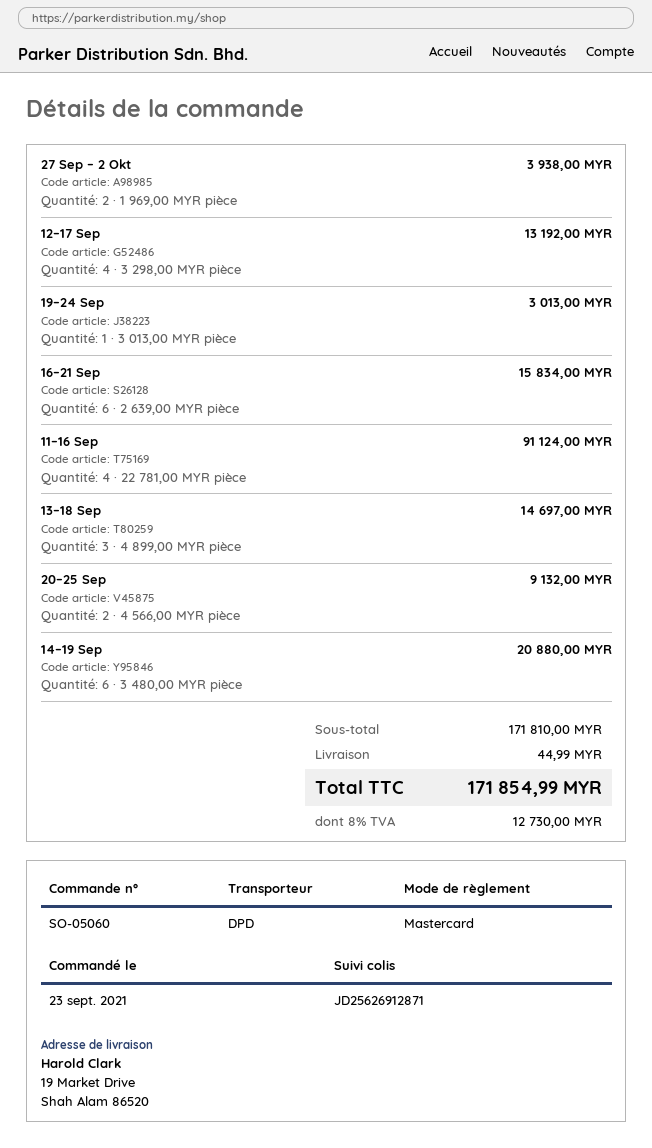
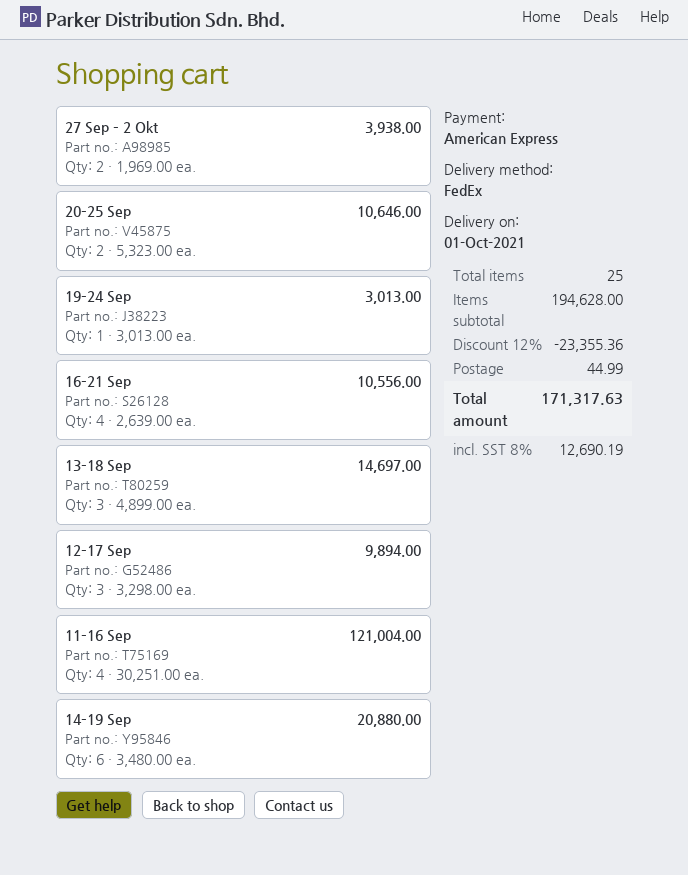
payment method: Mastercard -> American Express
shipping method: DPD -> FedEx
12–17 Sep: 4 x 3298.00 = 13192.00 -> 3 x 3298.00 = 9894.00
16–21 Sep: 6 x 2639.00 = 15834.00 -> 4 x 2639.00 = 10556.00
11–16 Sep: 4 x 22781.00 = 91124.00 -> 4 x 30251.00 = 121004.00
20–25 Sep: 2 x 4566.00 = 9132.00 -> 2 x 5323.00 = 10646.00
subtotal: 171810.00 -> 194628.00
discount: none -> 12% = 23355.36
tax: 8% = 12730.00 -> 8% = 12690.19
total: 171854.99 -> 171317.63

